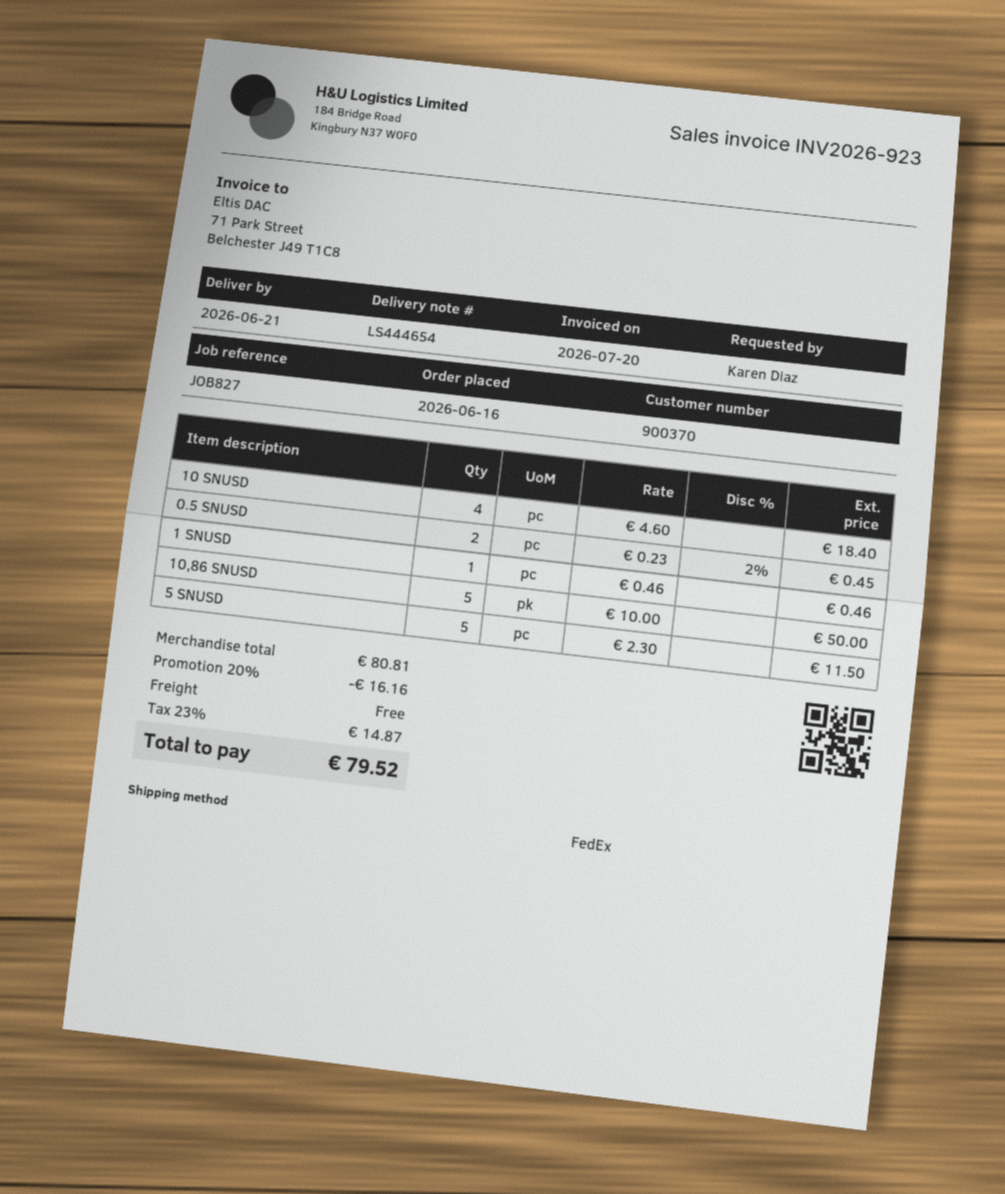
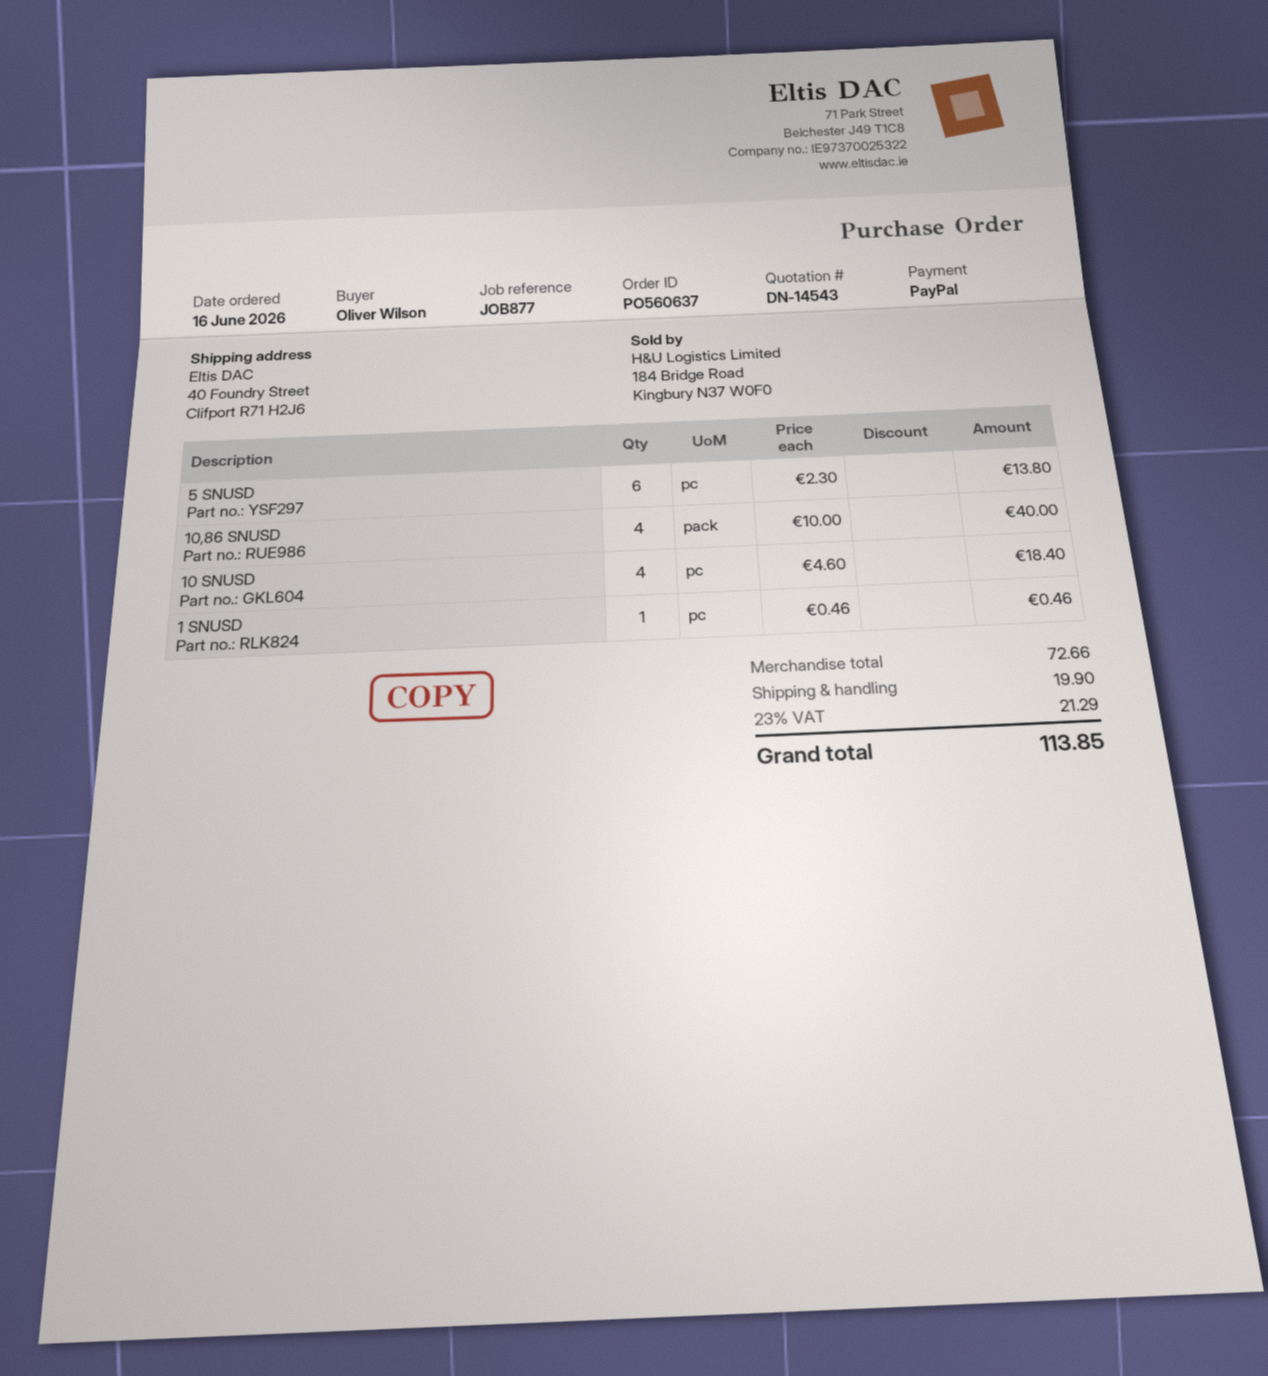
reference: JOB827 -> JOB877
ordered by: Karen Diaz -> Oliver Wilson
0.5 SNUSD: 2 x 0.23 - 2% = 0.45 -> none
10,86 SNUSD: 5 x 10.00 = 50.00 -> 4 x 10.00 = 40.00
5 SNUSD: 5 x 2.30 = 11.50 -> 6 x 2.30 = 13.80
subtotal: 80.81 -> 72.66
discount: 20% = 16.16 -> none
shipping: 0.00 -> 19.90
tax: 23% = 14.87 -> 23% = 21.29
total: 79.52 -> 113.85

